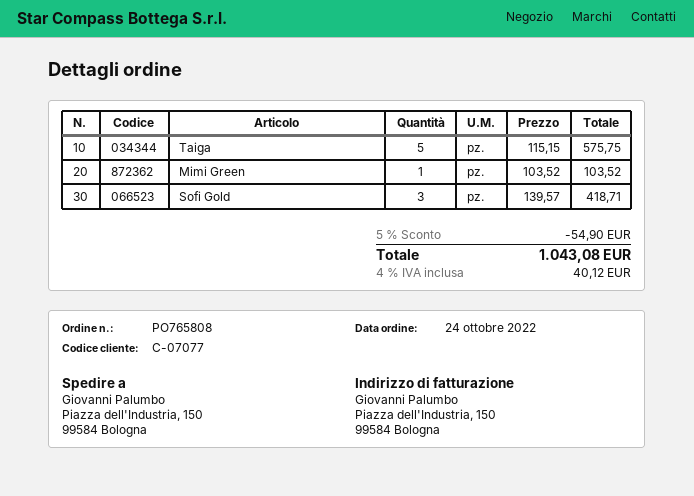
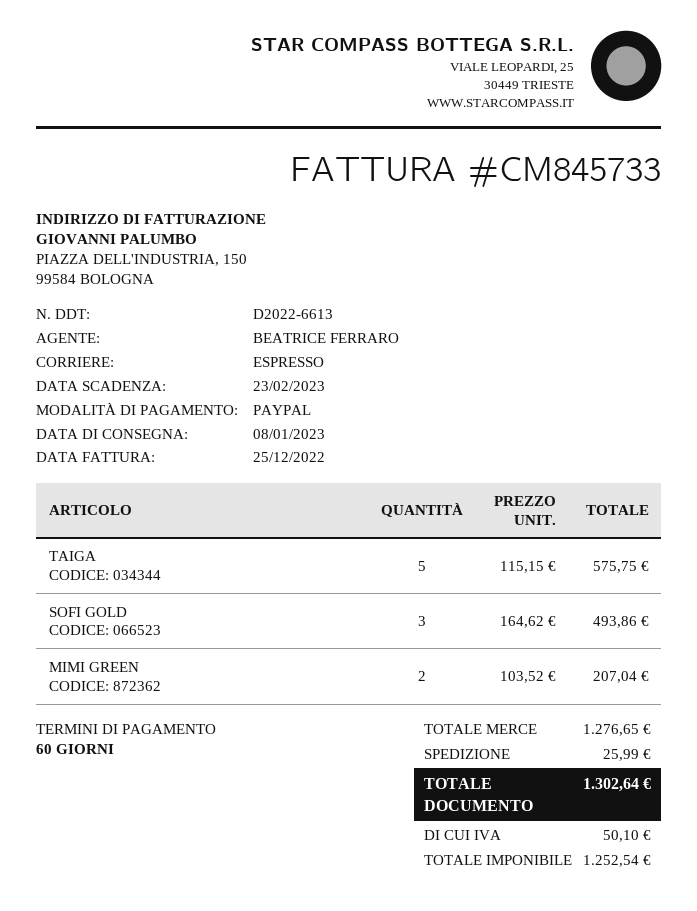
Mimi Green: 1 x 103.52 = 103.52 -> 2 x 103.52 = 207.04
Sofi Gold: 3 x 139.57 = 418.71 -> 3 x 164.62 = 493.86
discount: 5% = 54.90 -> none
shipping: none -> 25.99
tax: 40.12 -> 50.10
total: 1043.08 -> 1302.64

